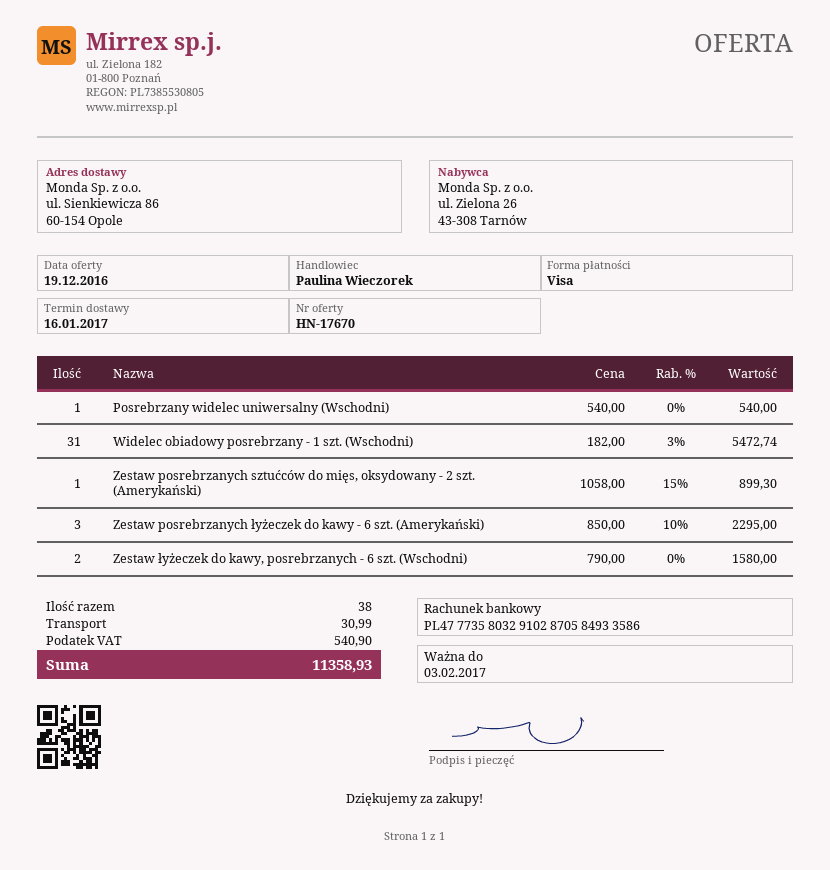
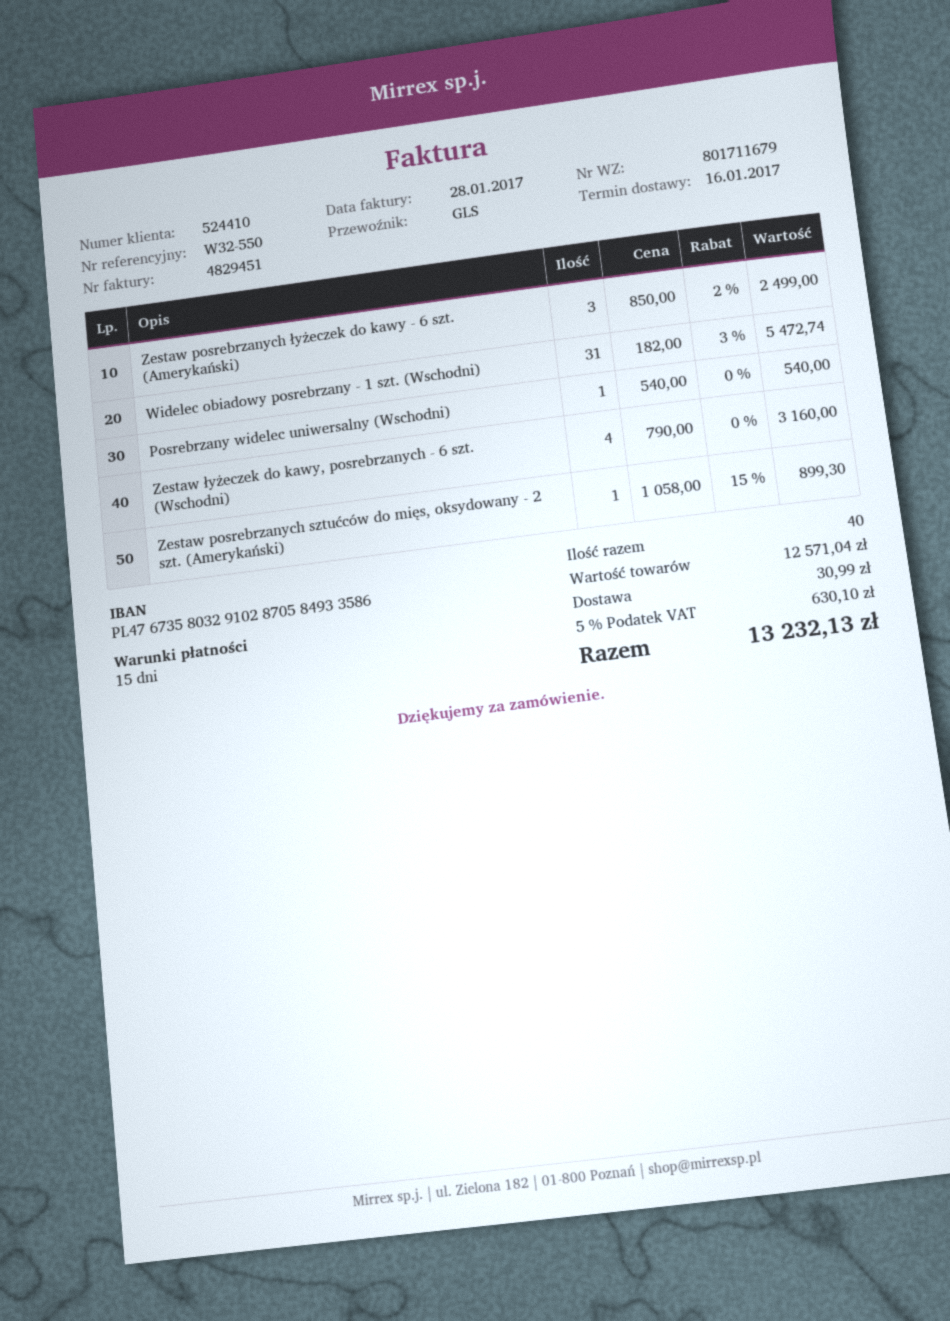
bank account: PL47773580329102870584933586 -> PL47673580329102870584933586
Zestaw posrebrzanych łyżeczek do kawy - 6 szt. (Amerykański): 3 x 850.00 - 10% = 2295.00 -> 3 x 850.00 - 2% = 2499.00
Zestaw łyżeczek do kawy, posrebrzanych - 6 szt. (Wschodni): 2 x 790.00 = 1580.00 -> 4 x 790.00 = 3160.00
total quantity: 38 -> 40
tax: 540.90 -> 630.10
total: 11358.93 -> 13232.13

